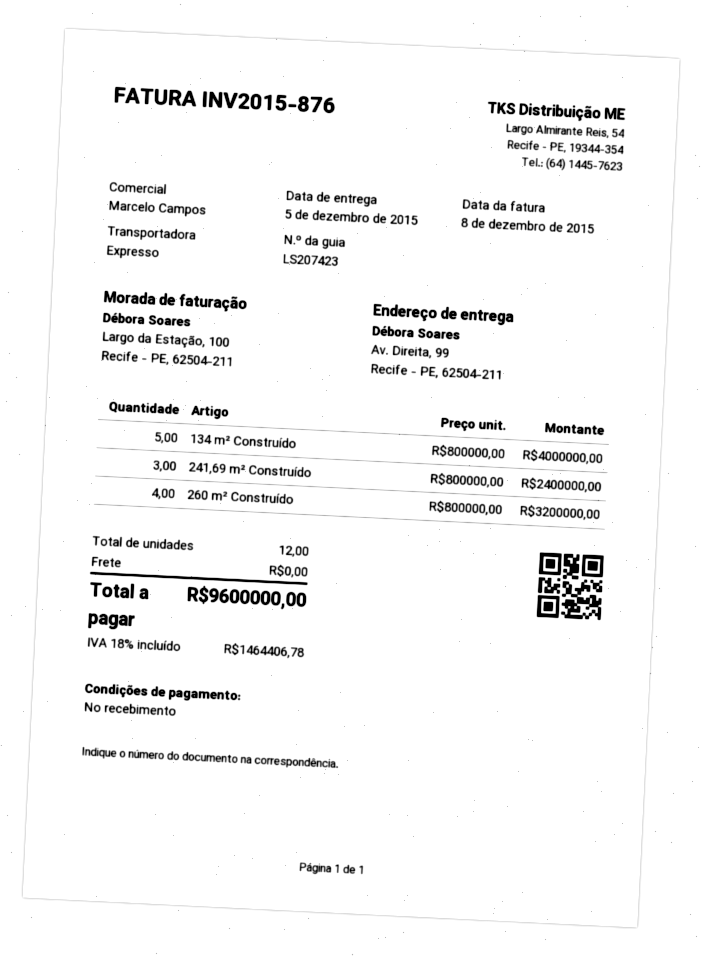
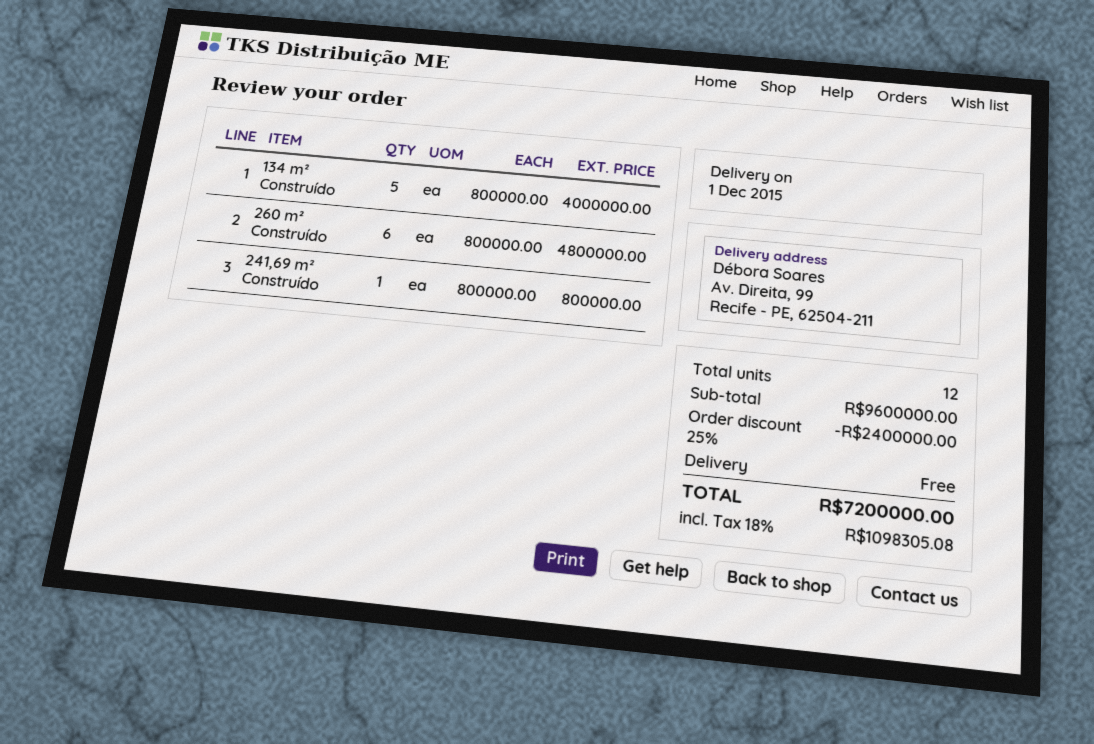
delivery date: 2015-12-05 -> 2015-12-01
241,69 m² Construído: 3 x 800000.00 = 2400000.00 -> 1 x 800000.00 = 800000.00
260 m² Construído: 4 x 800000.00 = 3200000.00 -> 6 x 800000.00 = 4800000.00
discount: none -> 25% = 2400000.00
tax: 18% = 1464406.78 -> 18% = 1098305.08
total: 9600000.00 -> 7200000.00

